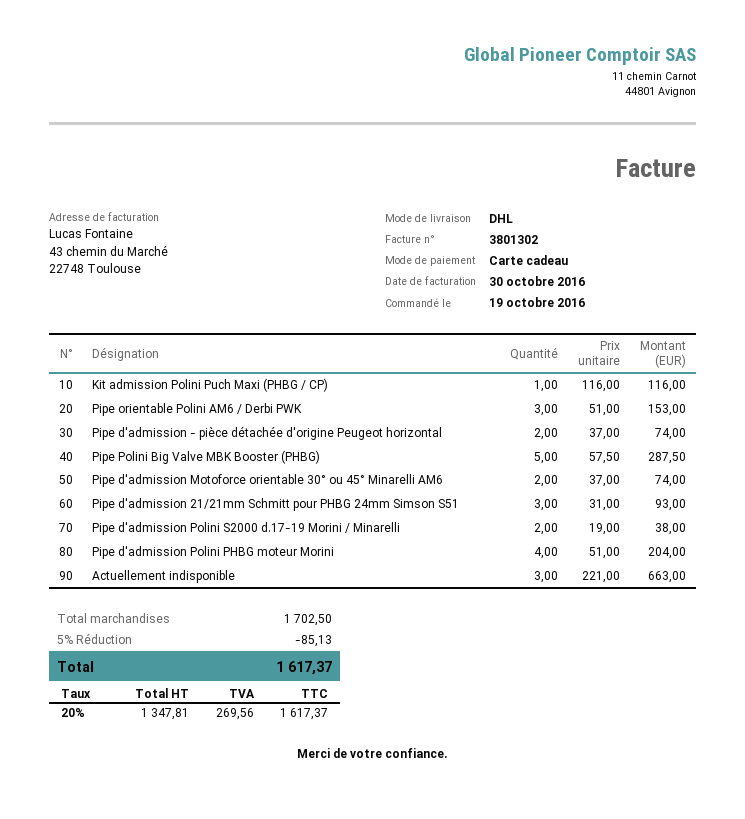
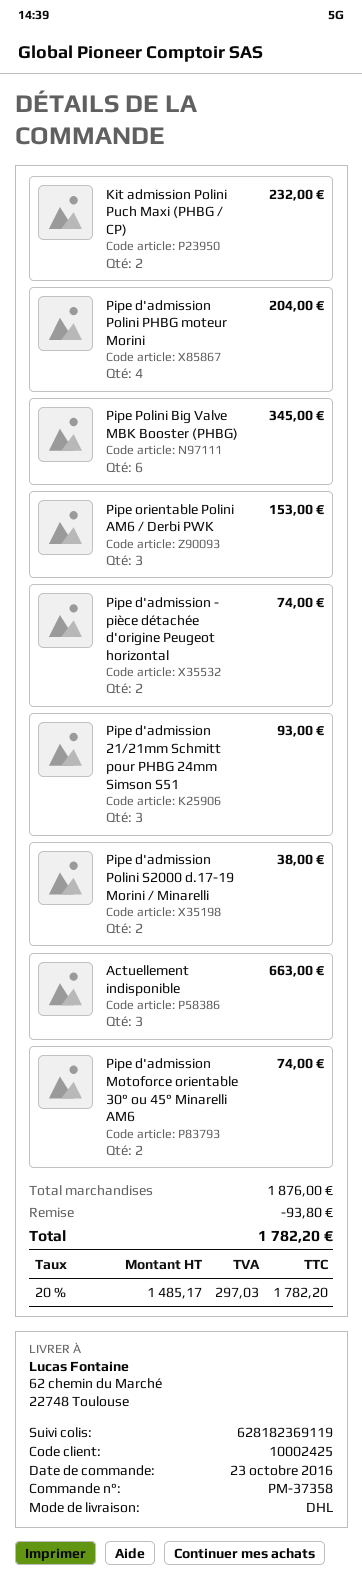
order date: 2016-10-19 -> 2016-10-23
Kit admission Polini Puch Maxi (PHBG / CP): 1 for 116.00 -> 2 for 232.00
Pipe Polini Big Valve MBK Booster (PHBG): 5 for 287.50 -> 6 for 345.00
subtotal: 1702.50 -> 1876.00
discount: 85.13 -> 93.80
net: 1347.81 -> 1485.17
tax: 20% = 269.56 -> 20% = 297.03
total: 1617.37 -> 1782.20

